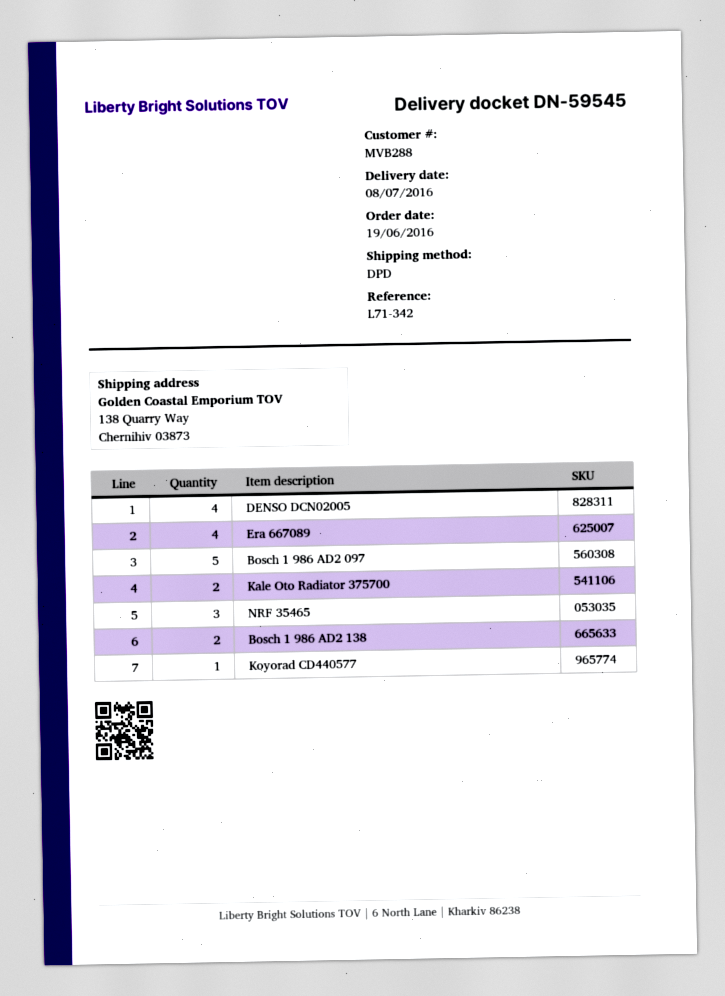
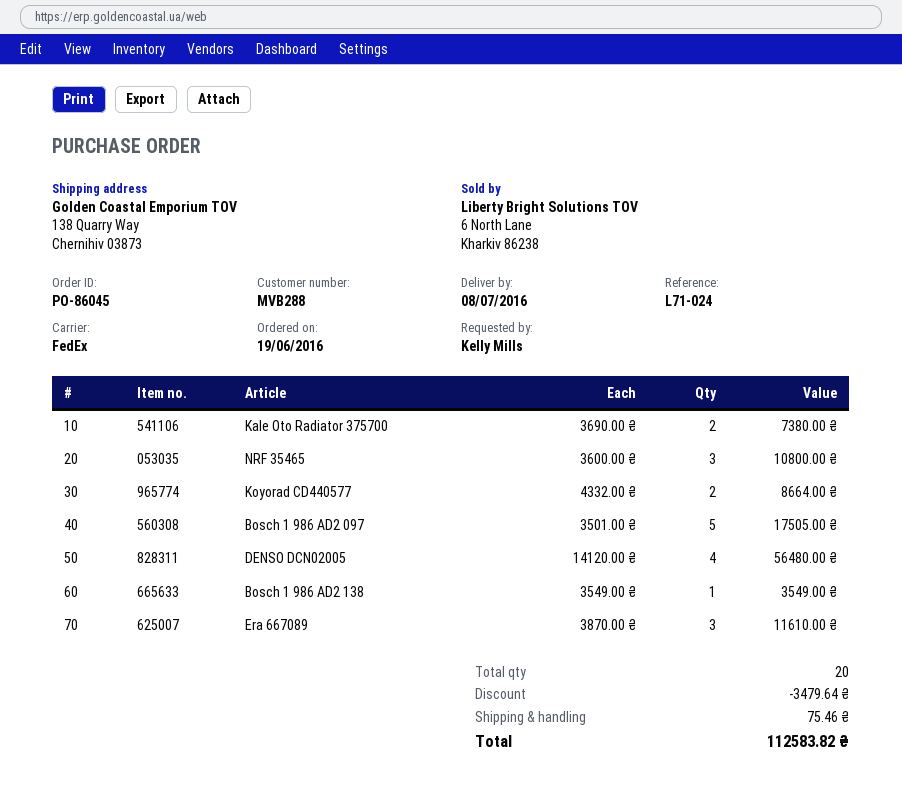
reference: L71-342 -> L71-024
shipping method: DPD -> FedEx
Era 667089: 4 -> 3
Bosch 1 986 AD2 138: 2 -> 1
Koyorad CD440577: 1 -> 2

